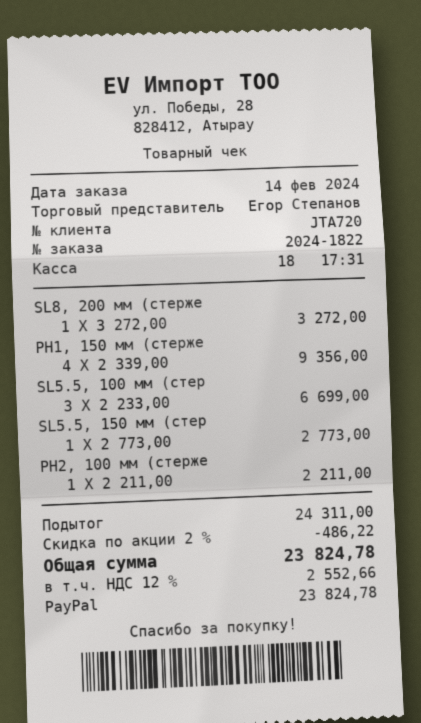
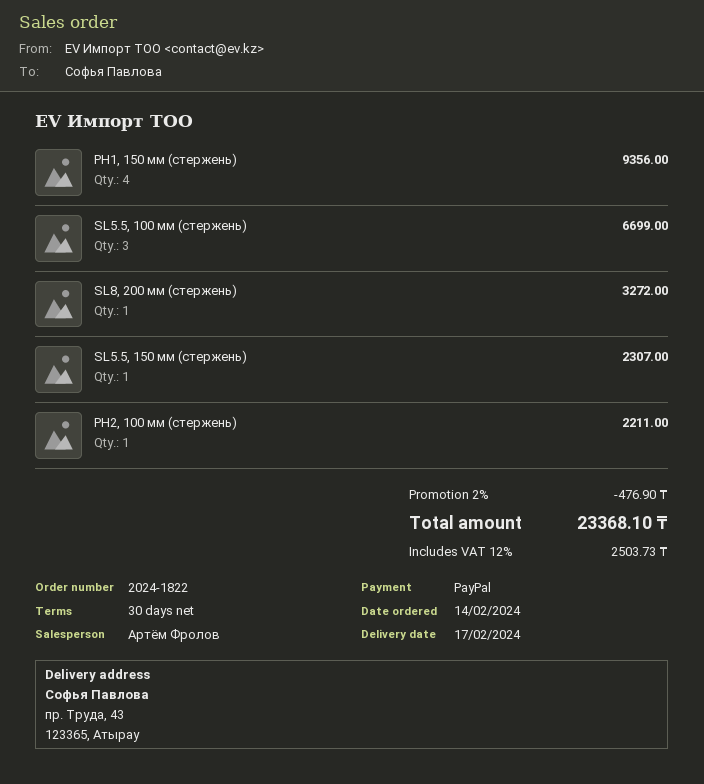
sales rep: Егор Степанов -> Артём Фролов
SL5.5, 150 мм (стер: 1 for 2773.00 -> 1 for 2307.00
discount: 2% = 486.22 -> 2% = 476.90
tax: 12% = 2552.66 -> 12% = 2503.73
total: 23824.78 -> 23368.10

